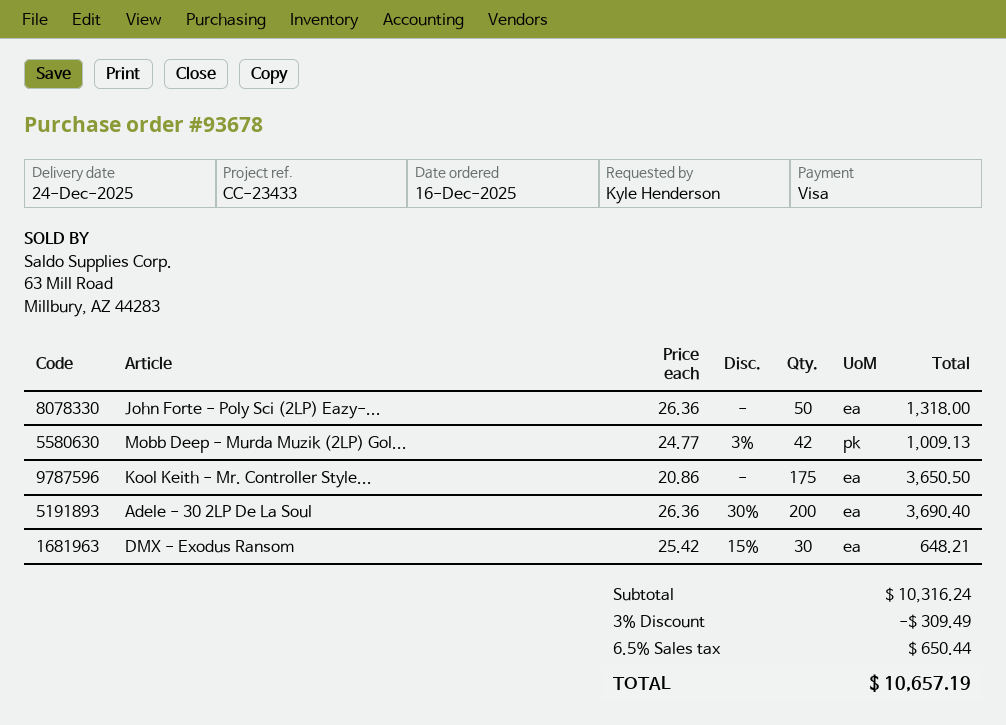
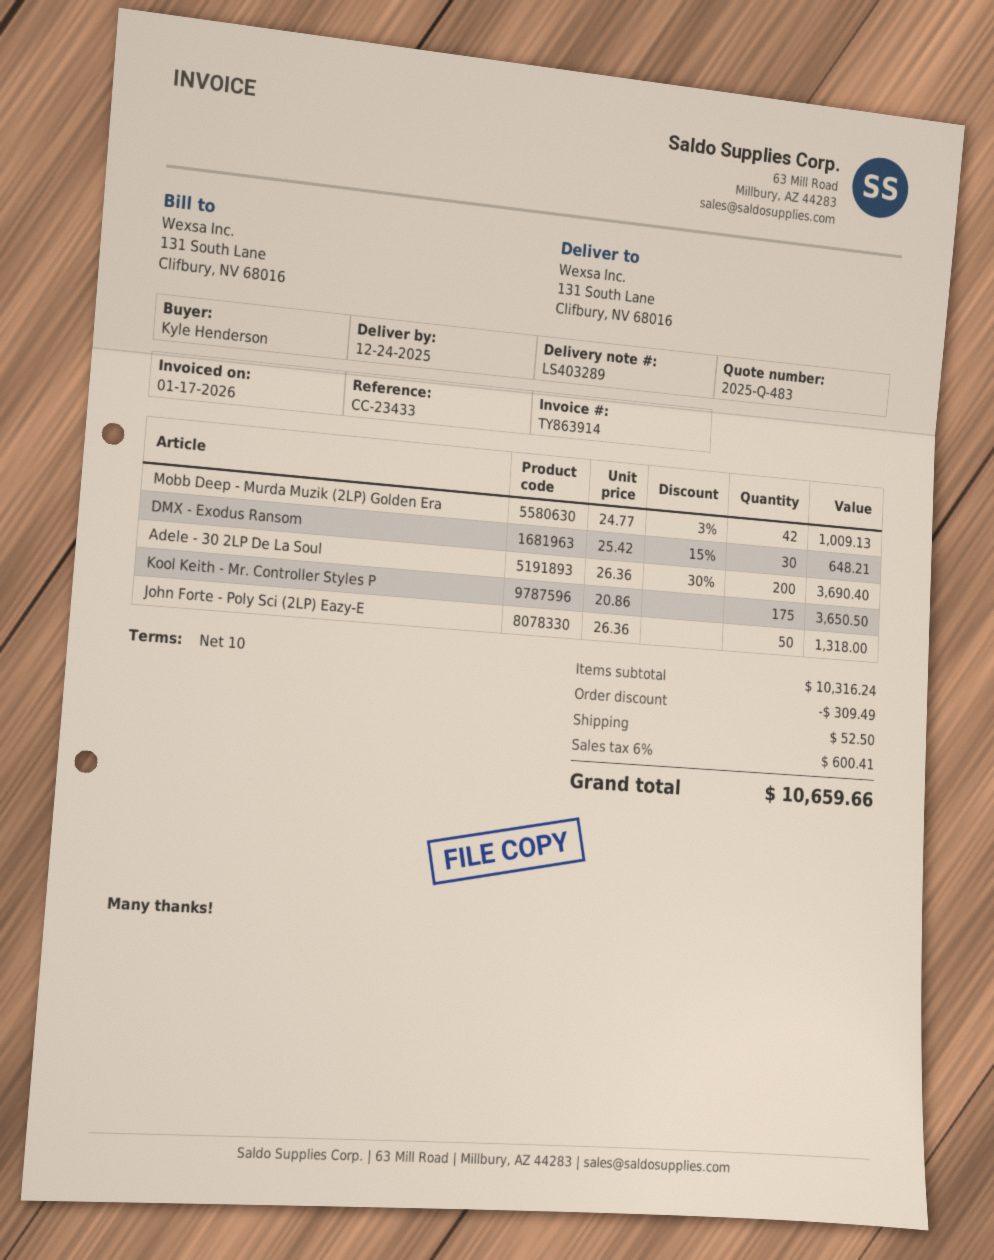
shipping: none -> 52.50
tax: 6.5% = 650.44 -> 6% = 600.41
total: 10657.19 -> 10659.66

